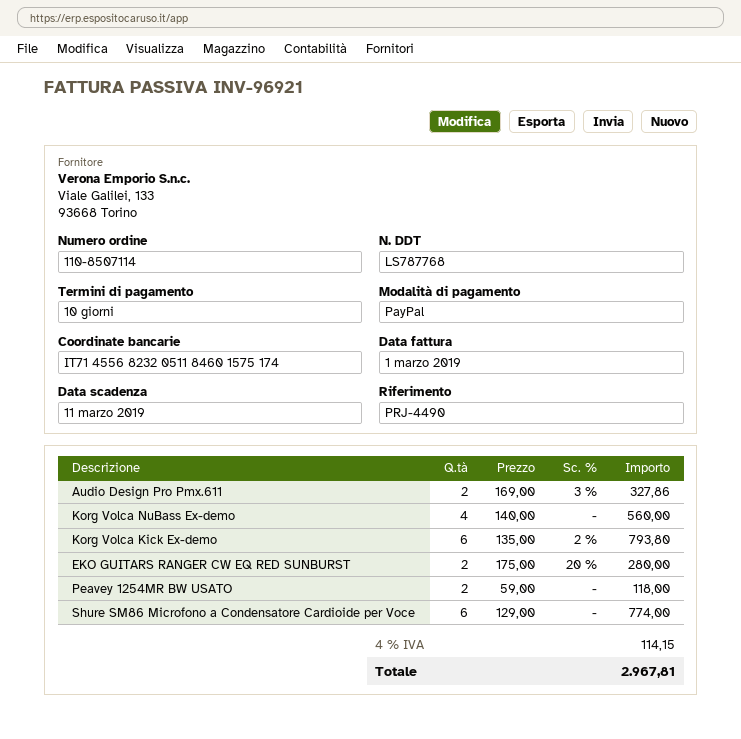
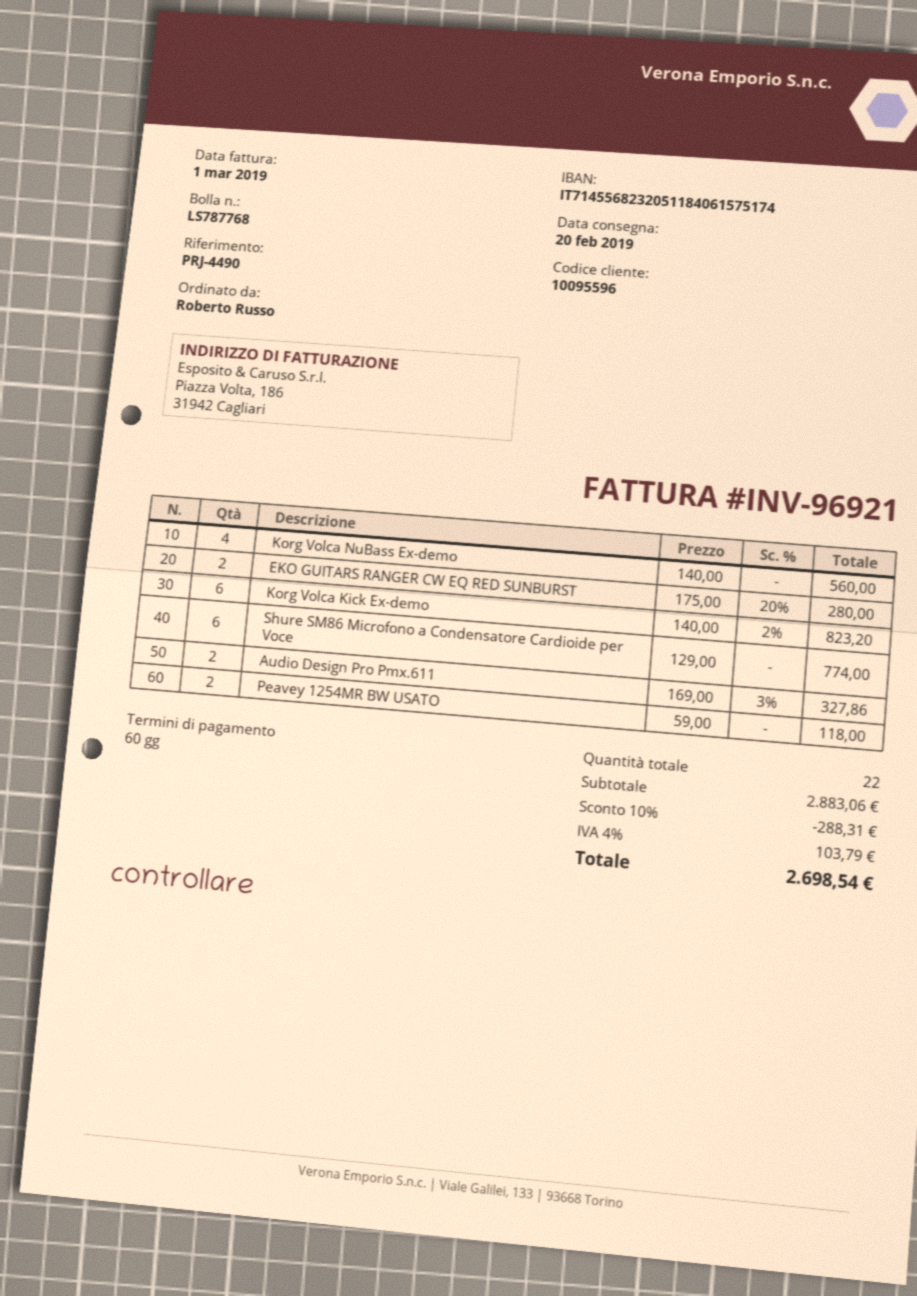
payment terms: 10 days -> 60 days
bank account: IT7145568232051184601575174 -> IT7145568232051184061575174
Korg Volca Kick Ex-demo: 6 x 135.00 - 2% = 793.80 -> 6 x 140.00 - 2% = 823.20
discount: none -> 10% = 288.31
tax: 4% = 114.15 -> 4% = 103.79
total: 2967.81 -> 2698.54

